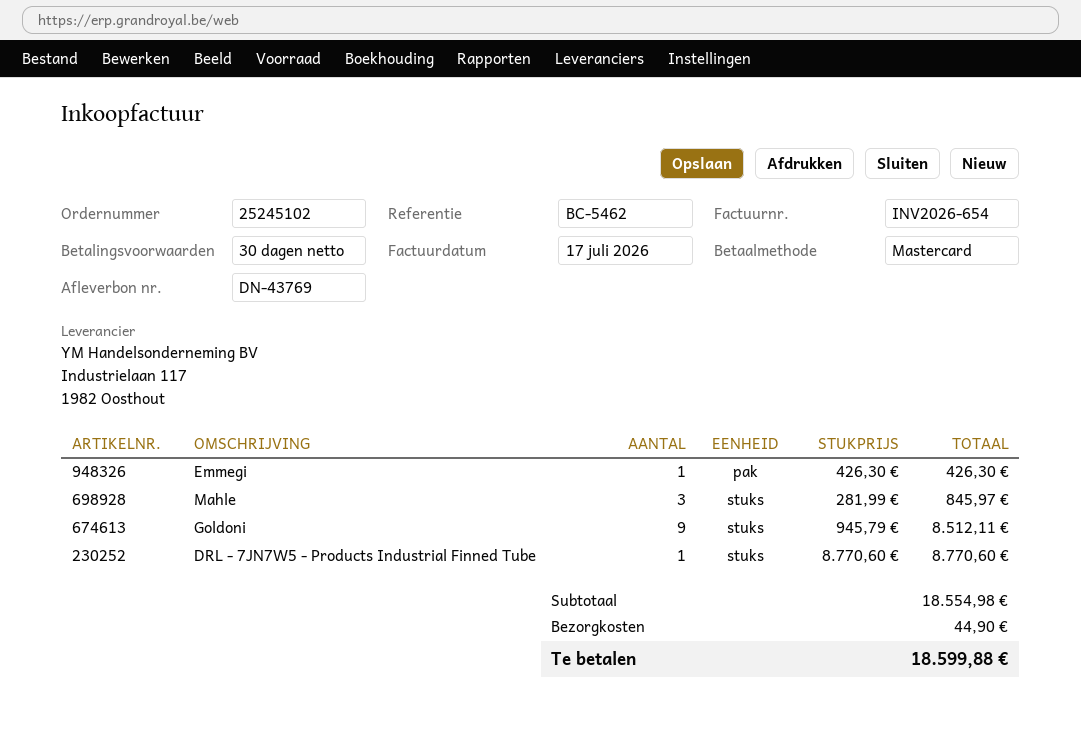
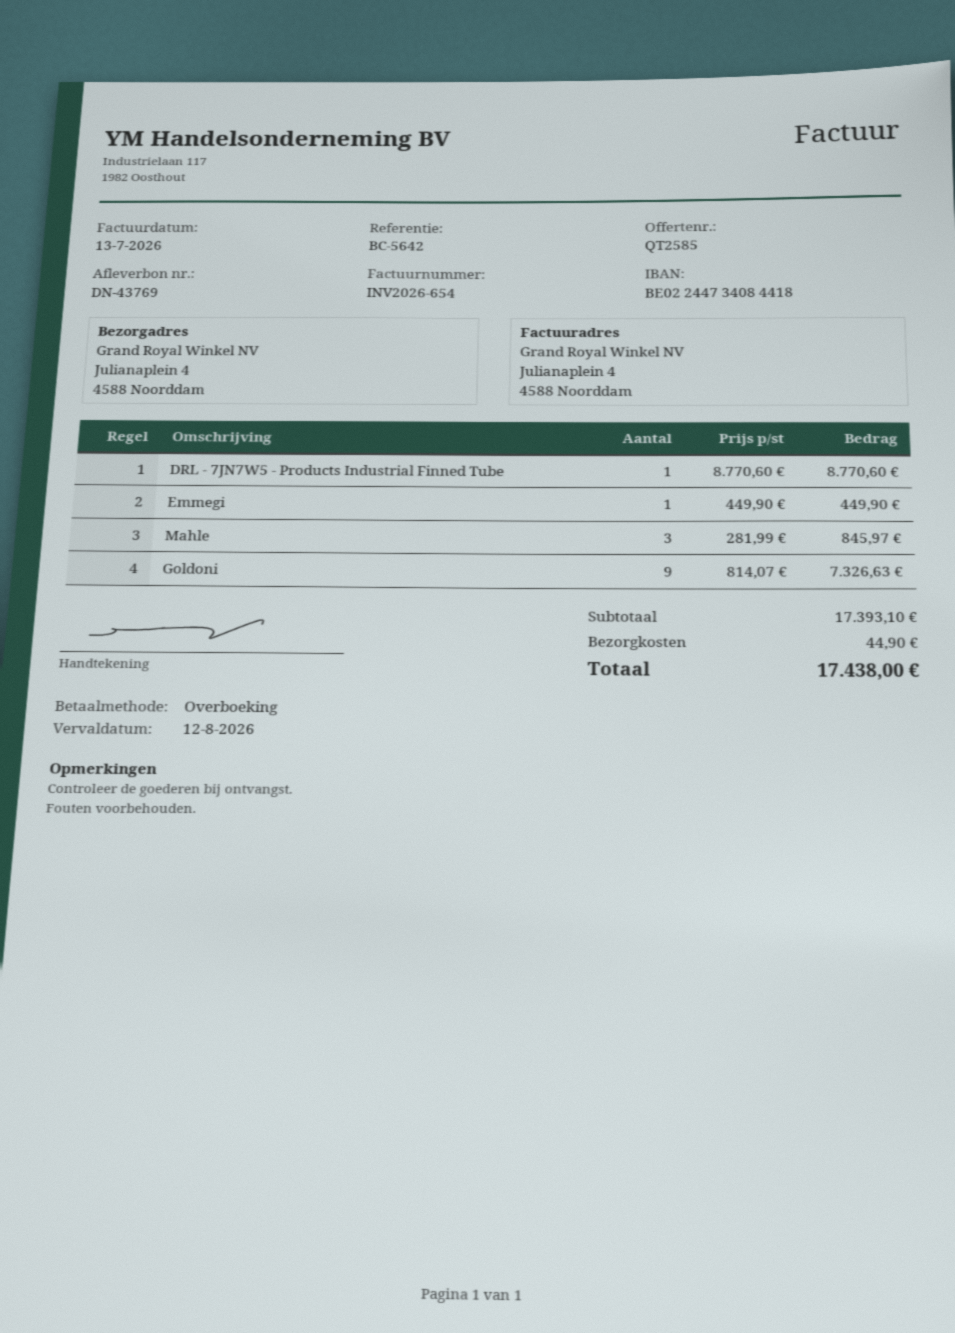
invoice date: 2026-07-17 -> 2026-07-13
reference: BC-5462 -> BC-5642
payment method: Mastercard -> bank transfer
Emmegi: 1 x 426.30 = 426.30 -> 1 x 449.90 = 449.90
Goldoni: 9 x 945.79 = 8512.11 -> 9 x 814.07 = 7326.63
subtotal: 18554.98 -> 17393.10
total: 18599.88 -> 17438.00

